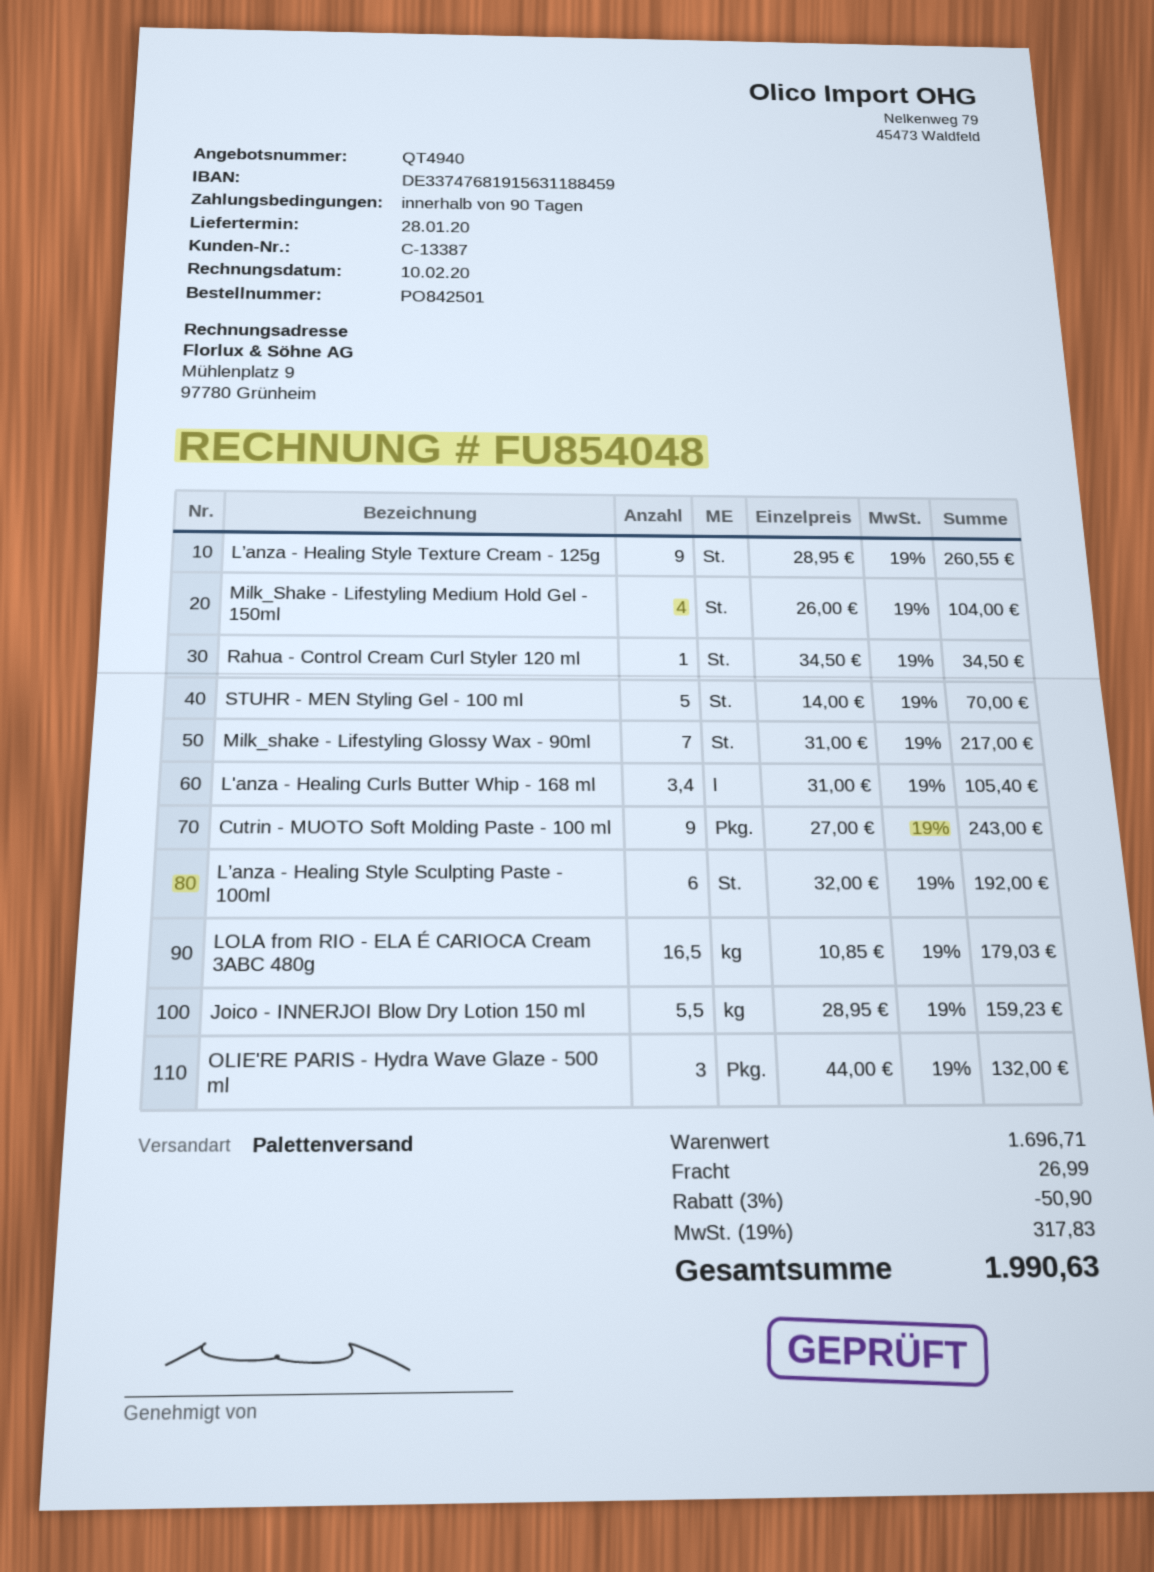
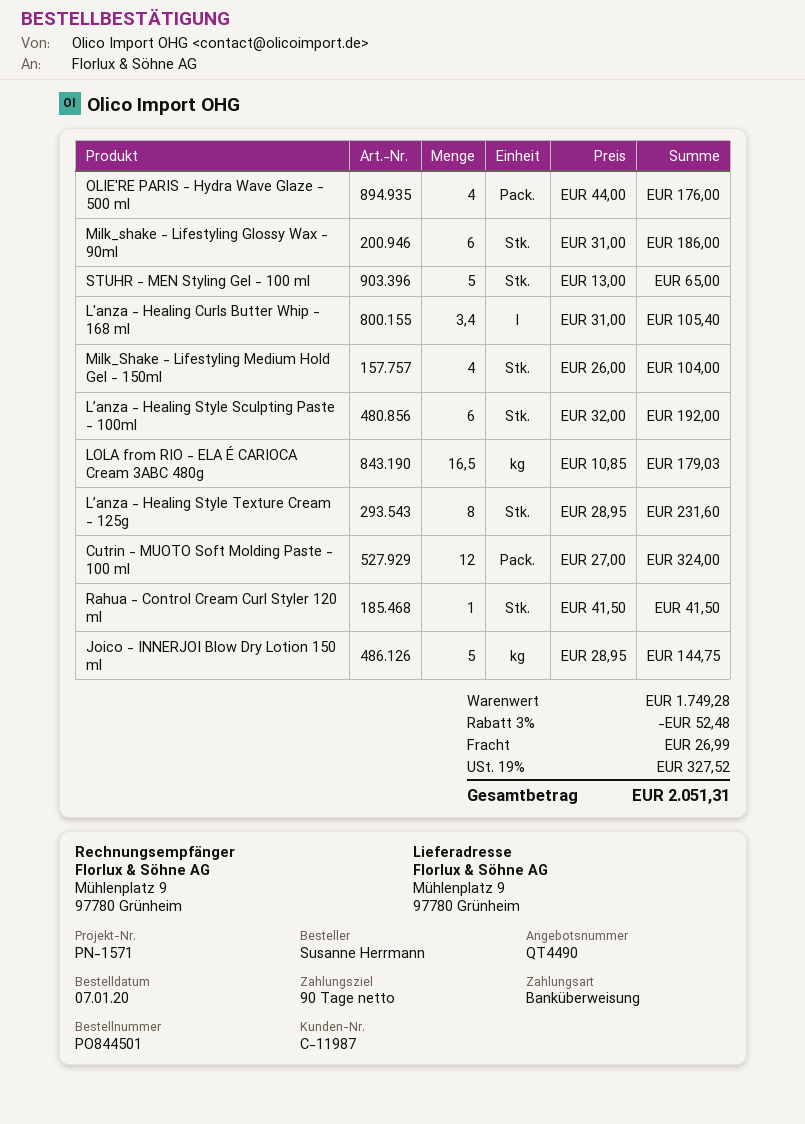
quote number: QT4940 -> QT4490
order number: PO842501 -> PO844501
customer number: C-13387 -> C-11987
L’anza - Healing Style Texture Cream - 125g: 9 x 28.95 = 260.55 -> 8 x 28.95 = 231.60
Rahua - Control Cream Curl Styler 120 ml: 1 x 34.50 = 34.50 -> 1 x 41.50 = 41.50
STUHR - MEN Styling Gel - 100 ml: 5 x 14.00 = 70.00 -> 5 x 13.00 = 65.00
Milk_shake - Lifestyling Glossy Wax - 90ml: 7 x 31.00 = 217.00 -> 6 x 31.00 = 186.00
Cutrin - MUOTO Soft Molding Paste - 100 ml: 9 x 27.00 = 243.00 -> 12 x 27.00 = 324.00
Joico - INNERJOI Blow Dry Lotion 150 ml: 5.5 x 28.95 = 159.23 -> 5 x 28.95 = 144.75
OLIE'RE PARIS - Hydra Wave Glaze - 500 ml: 3 x 44.00 = 132.00 -> 4 x 44.00 = 176.00
subtotal: 1696.71 -> 1749.28
discount: 3% = 50.90 -> 3% = 52.48
tax: 19% = 317.83 -> 19% = 327.52
total: 1990.63 -> 2051.31

